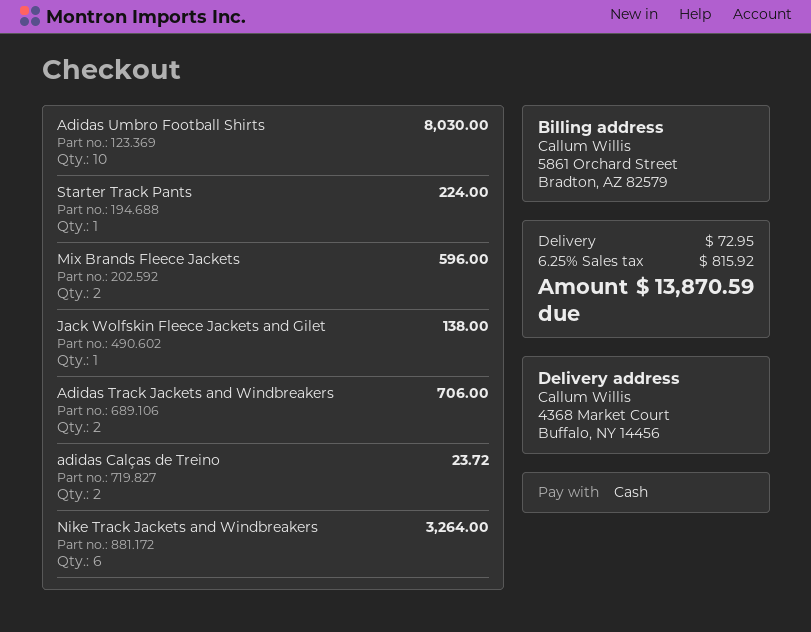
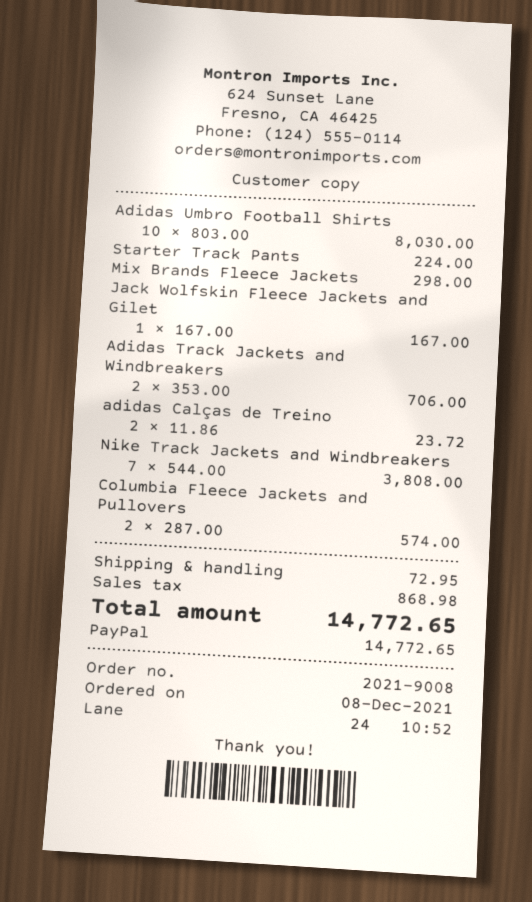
payment method: cash -> PayPal
Mix Brands Fleece Jackets: 2 for 596.00 -> 1 for 298.00
Jack Wolfskin Fleece Jackets and Gilet: 1 for 138.00 -> 1 for 167.00
Nike Track Jackets and Windbreakers: 6 for 3264.00 -> 7 for 3808.00
Columbia Fleece Jackets and Pullovers: none -> 2 for 574.00
tax: 815.92 -> 868.98
total: 13870.59 -> 14772.65

